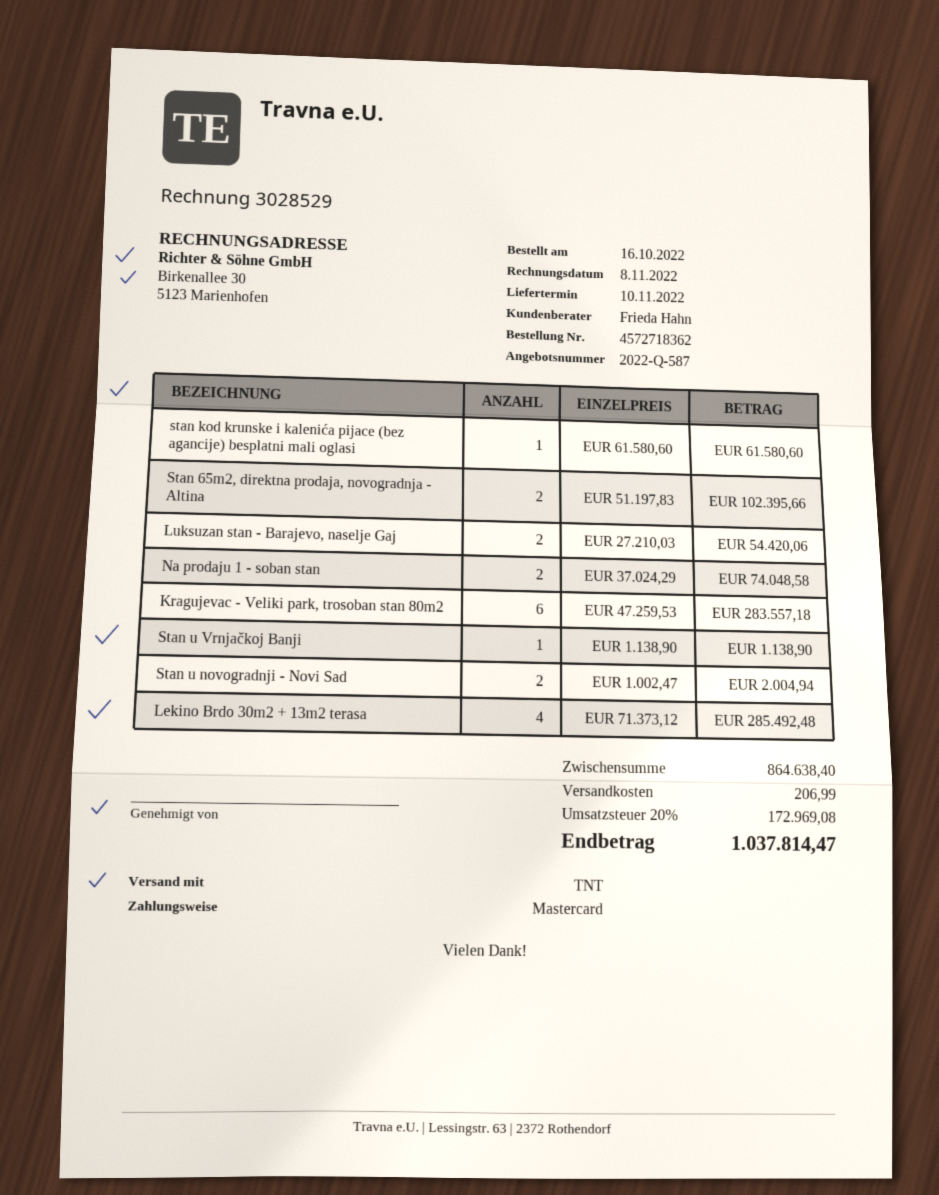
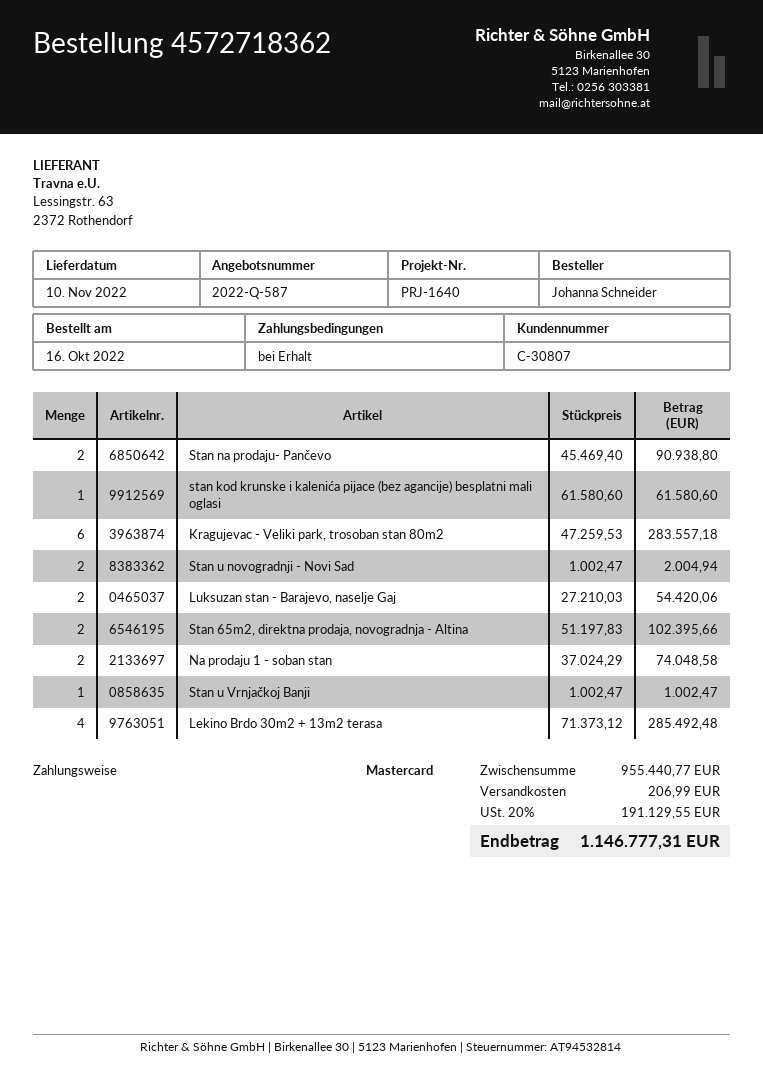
Stan u Vrnjačkoj Banji: 1 x 1138.90 = 1138.90 -> 1 x 1002.47 = 1002.47
Stan na prodaju- Pančevo: none -> 2 x 45469.40 = 90938.80
subtotal: 864638.40 -> 955440.77
tax: 20% = 172969.08 -> 20% = 191129.55
total: 1037814.47 -> 1146777.31

